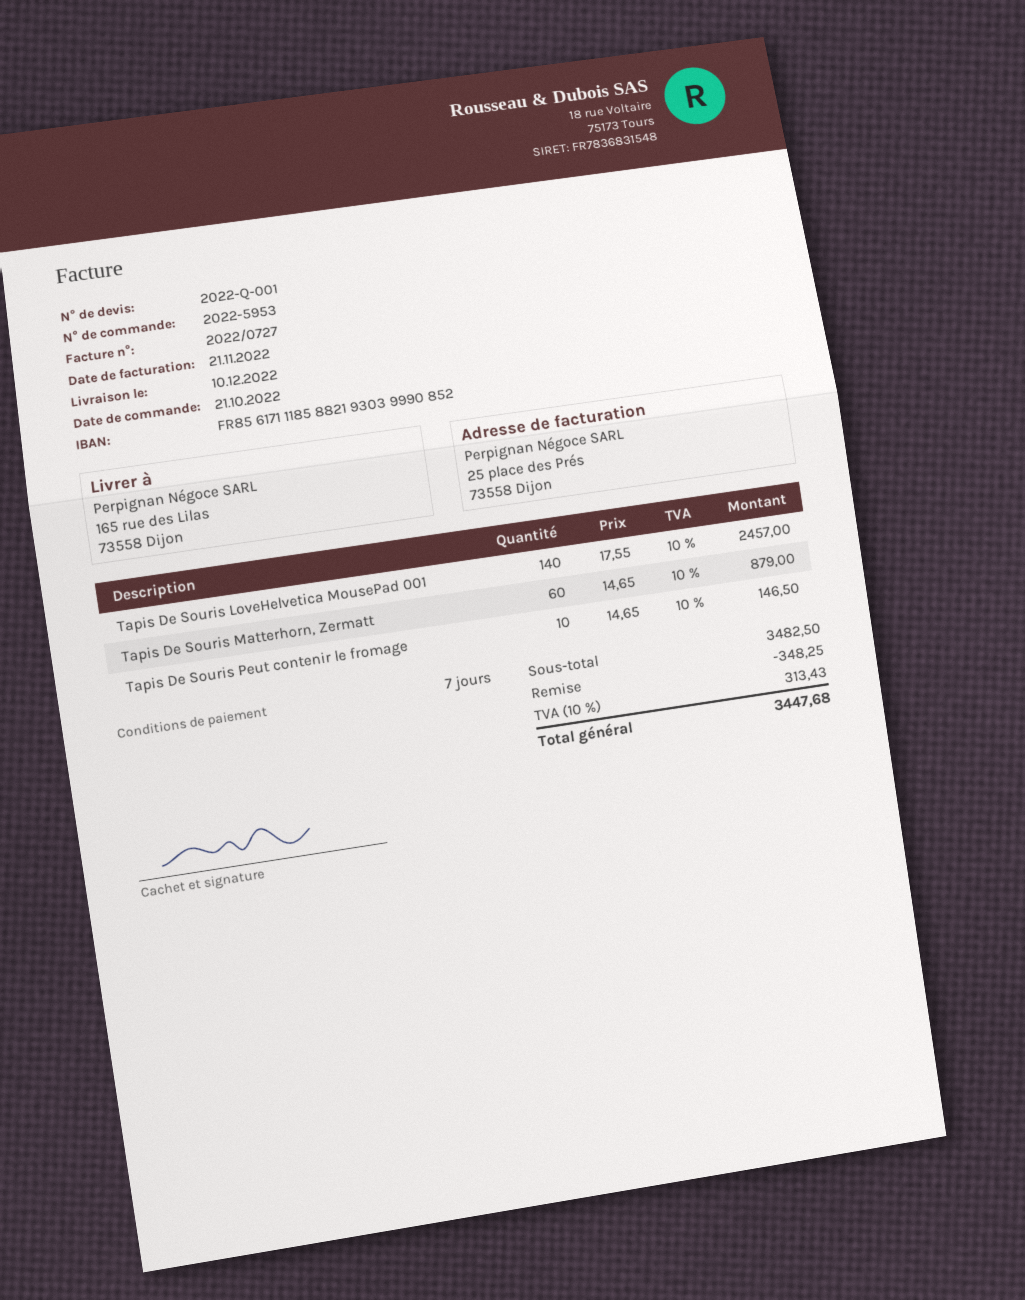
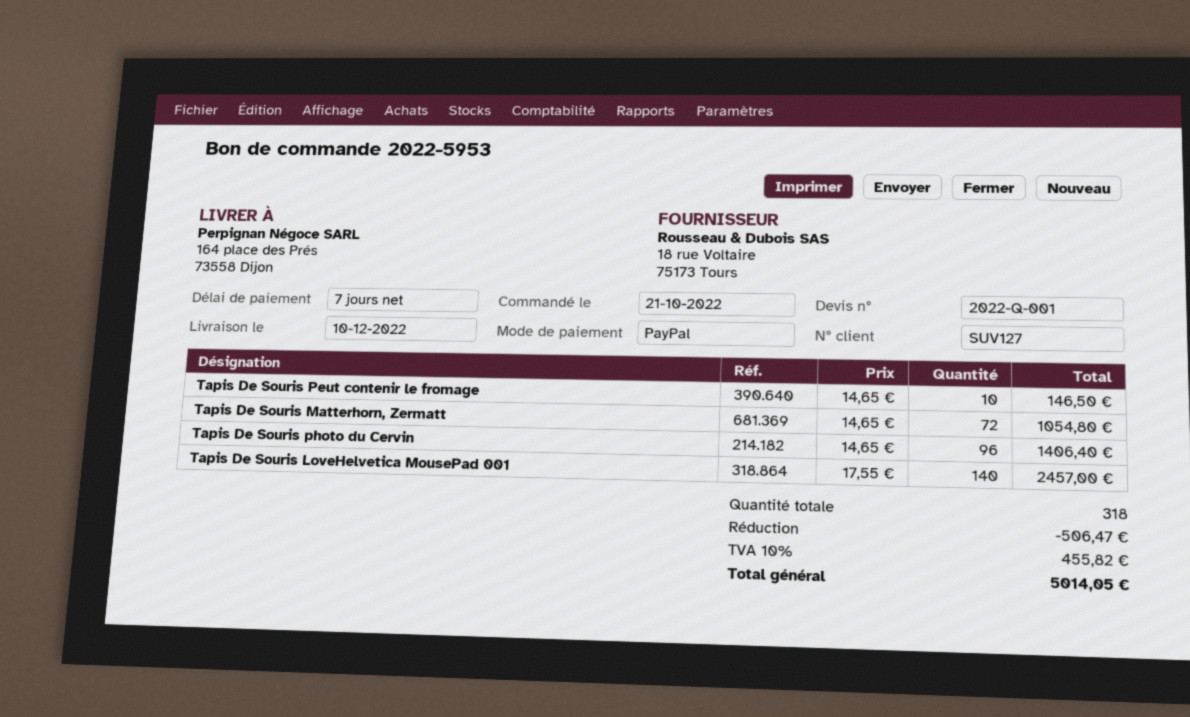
ship to: 165 rue des Lilas, 73558 Dijon -> 164 place des Prés, 73558 Dijon
Tapis De Souris Matterhorn, Zermatt: 60 x 14.65 = 879.00 -> 72 x 14.65 = 1054.80
Tapis De Souris photo du Cervin: none -> 96 x 14.65 = 1406.40
discount: 348.25 -> 506.47
tax: 10% = 313.43 -> 10% = 455.82
total: 3447.68 -> 5014.05

